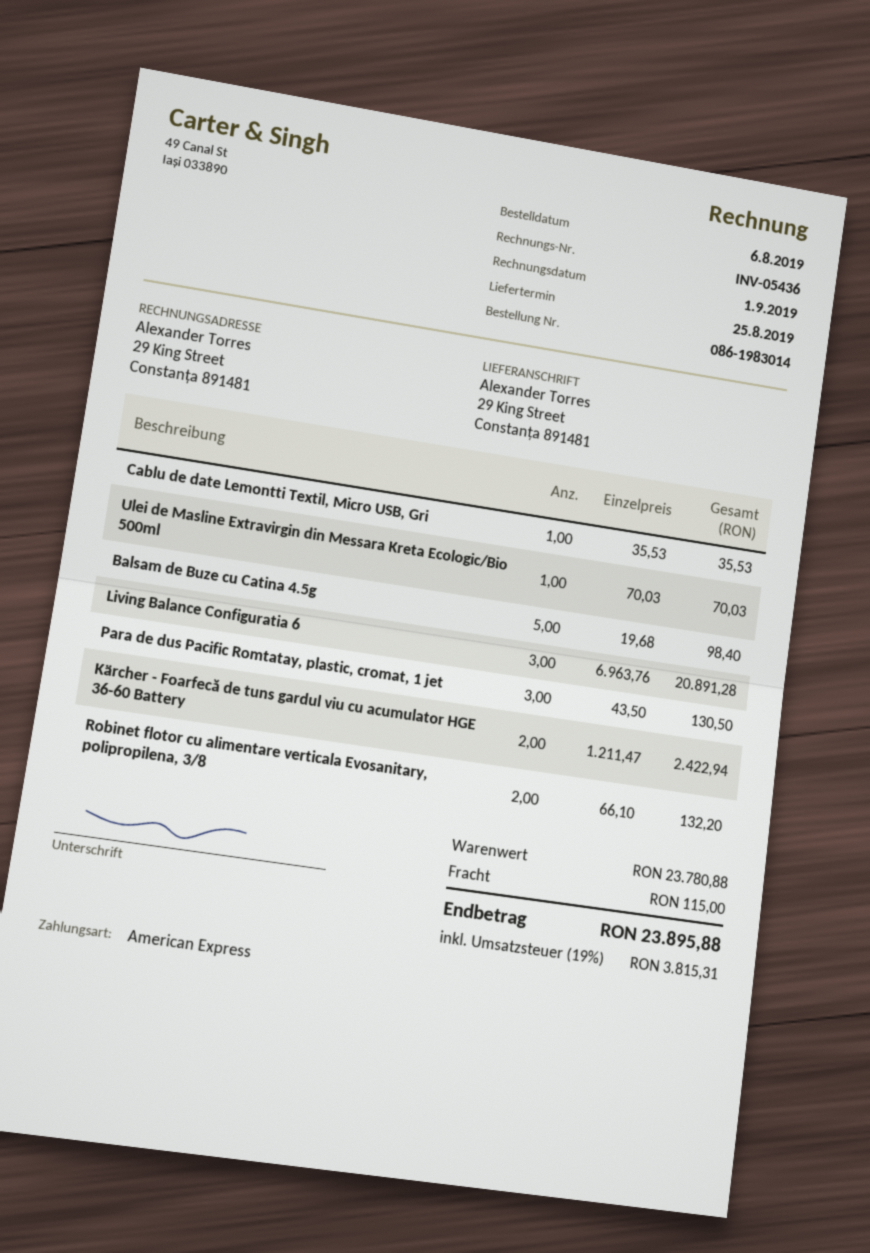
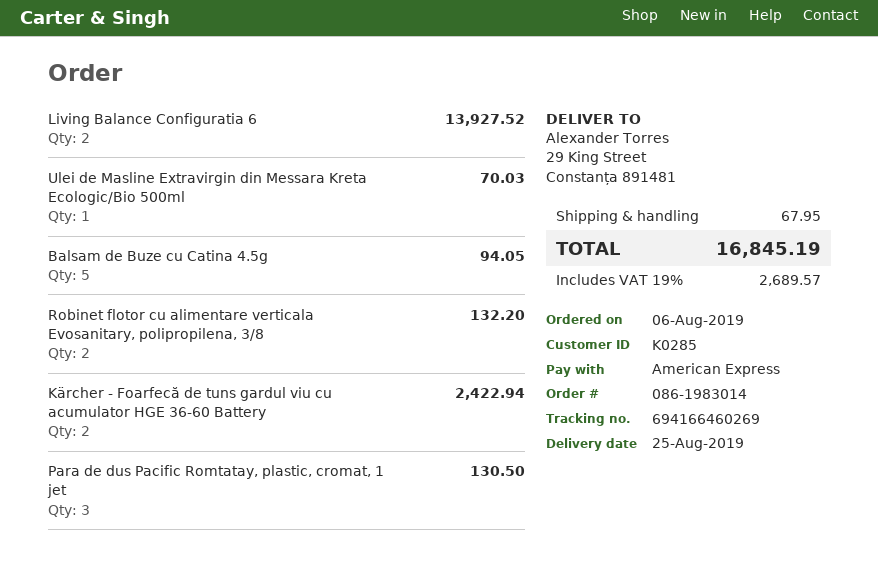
Cablu de date Lemontti Textil, Micro USB, Gri: 1 for 35.53 -> none
Balsam de Buze cu Catina 4.5g: 5 for 98.40 -> 5 for 94.05
Living Balance Configuratia 6: 3 for 20891.28 -> 2 for 13927.52
shipping: 115.00 -> 67.95
tax: 19% = 3815.31 -> 19% = 2689.57
total: 23895.88 -> 16845.19

